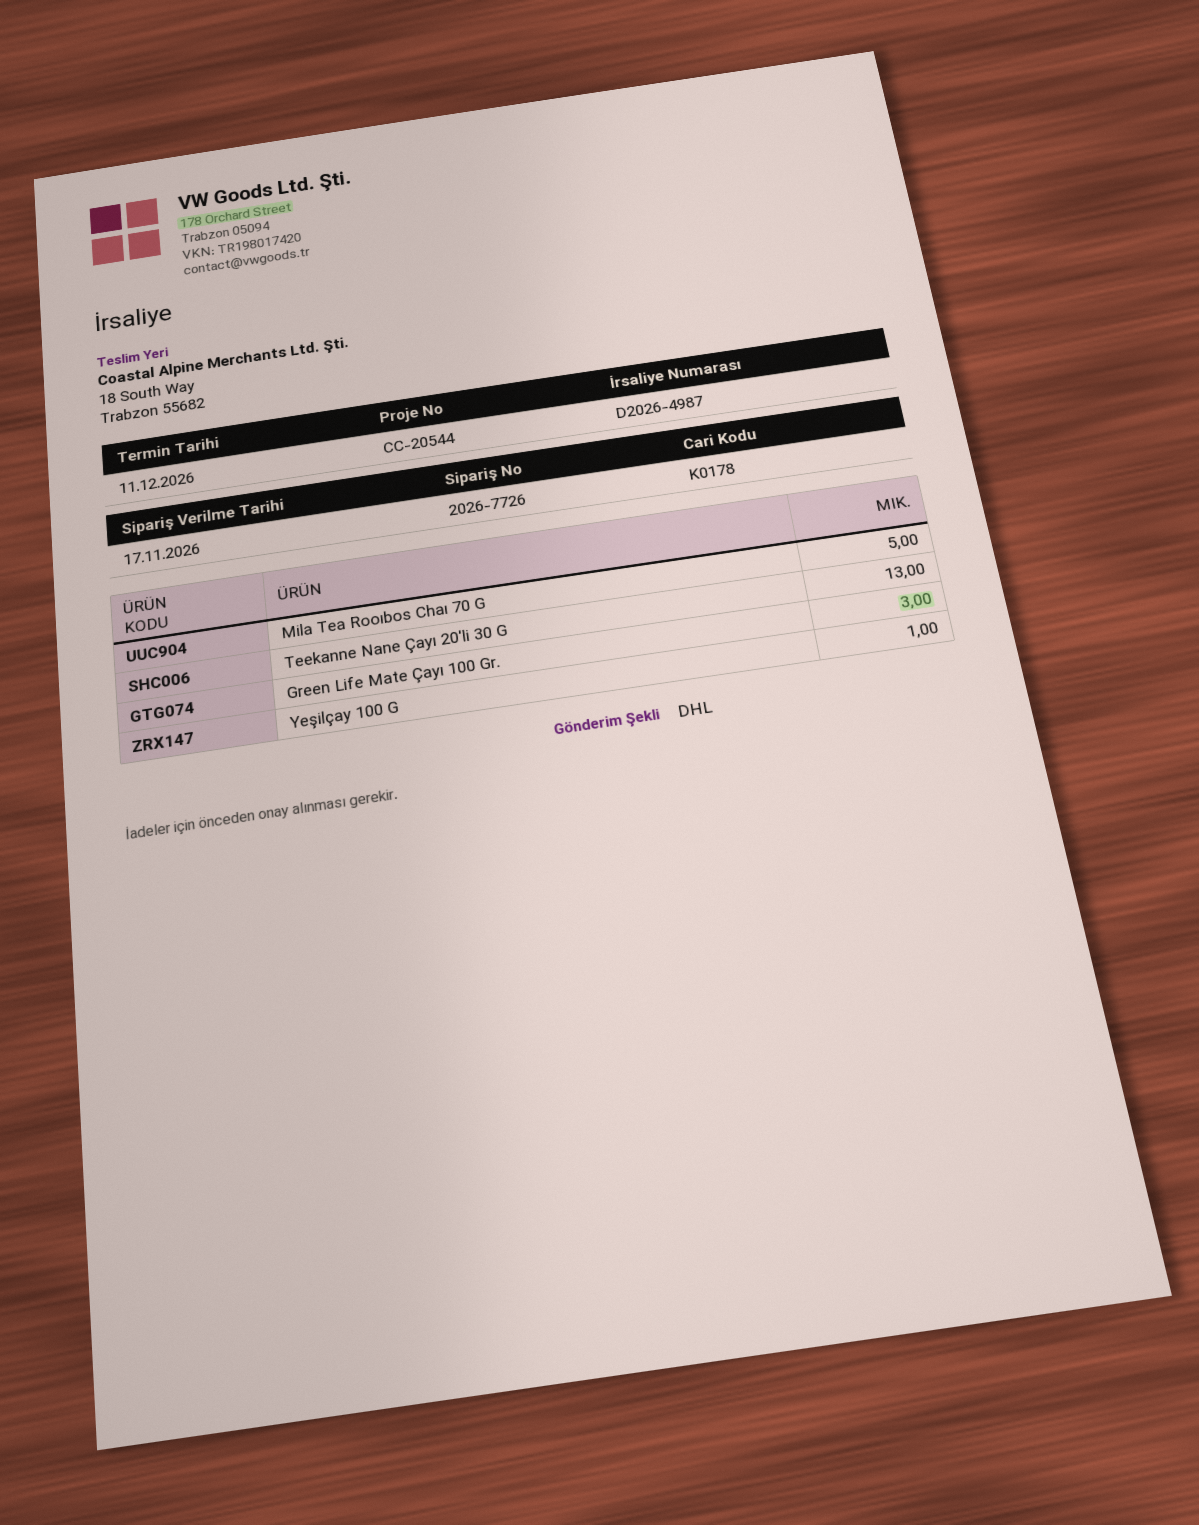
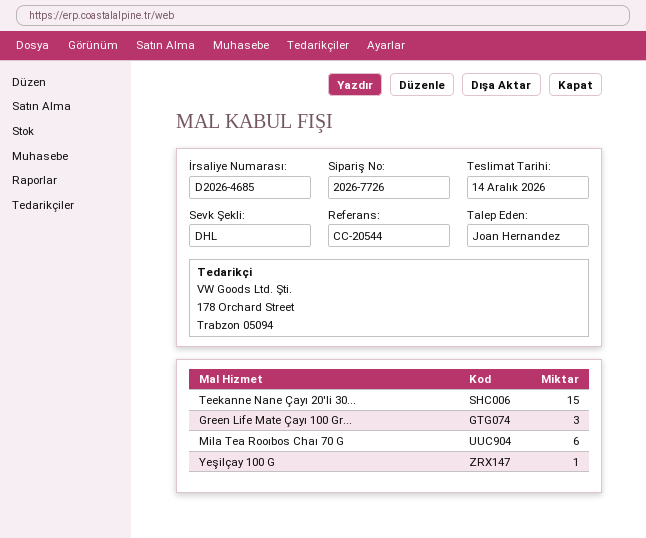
delivery note number: D2026-4987 -> D2026-4685
delivery date: 2026-12-11 -> 2026-12-14
Mila Tea Rooıbos Chaı 70 G: 5 -> 6
Teekanne Nane Çayı 20'li 30 G: 13 -> 15

